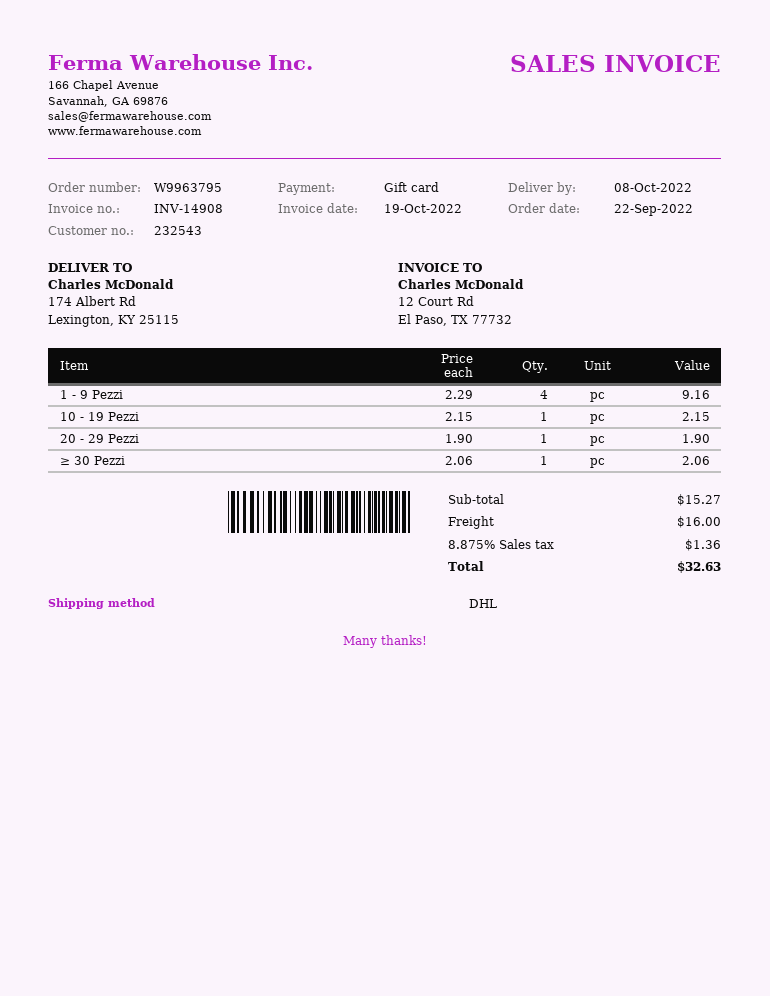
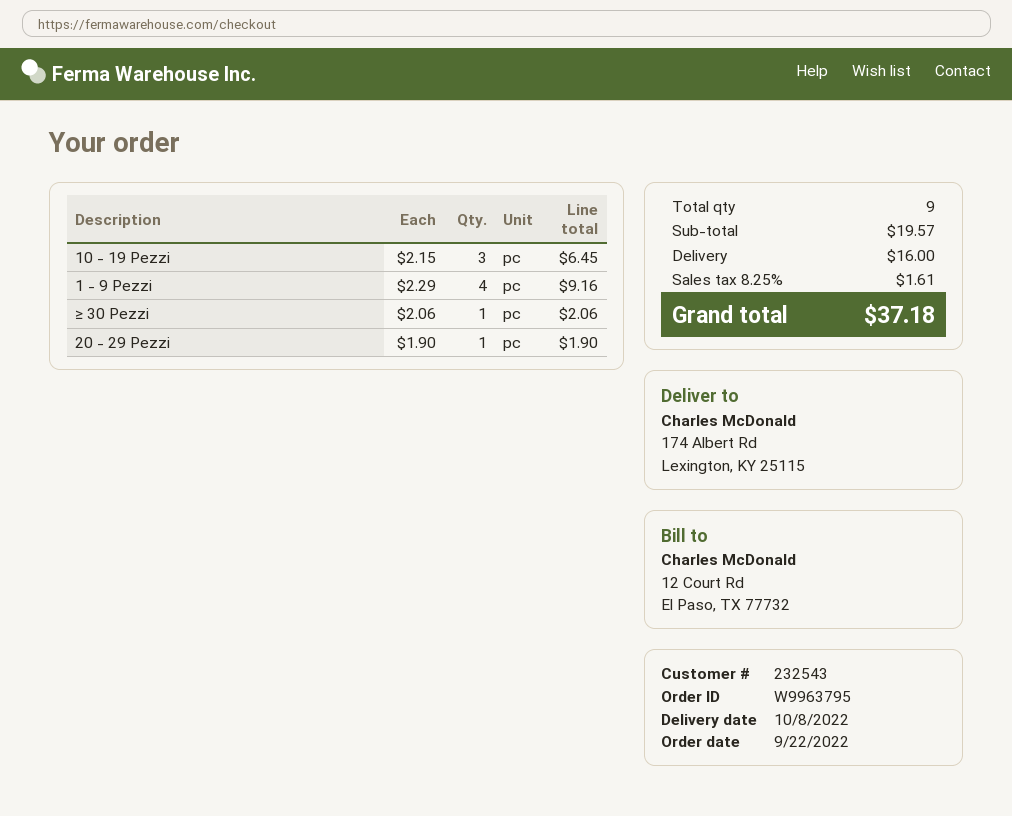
10 - 19 Pezzi: 1 x 2.15 = 2.15 -> 3 x 2.15 = 6.45
subtotal: 15.27 -> 19.57
tax: 8.875% = 1.36 -> 8.25% = 1.61
total: 32.63 -> 37.18

